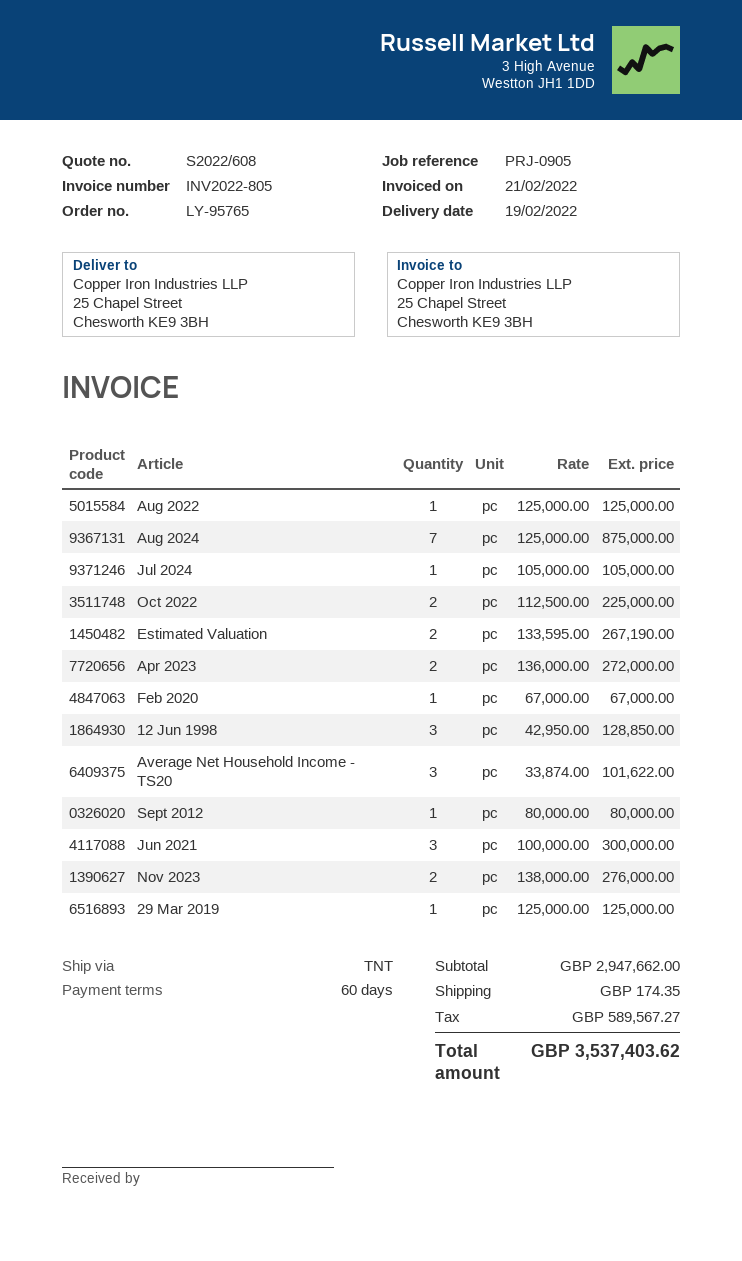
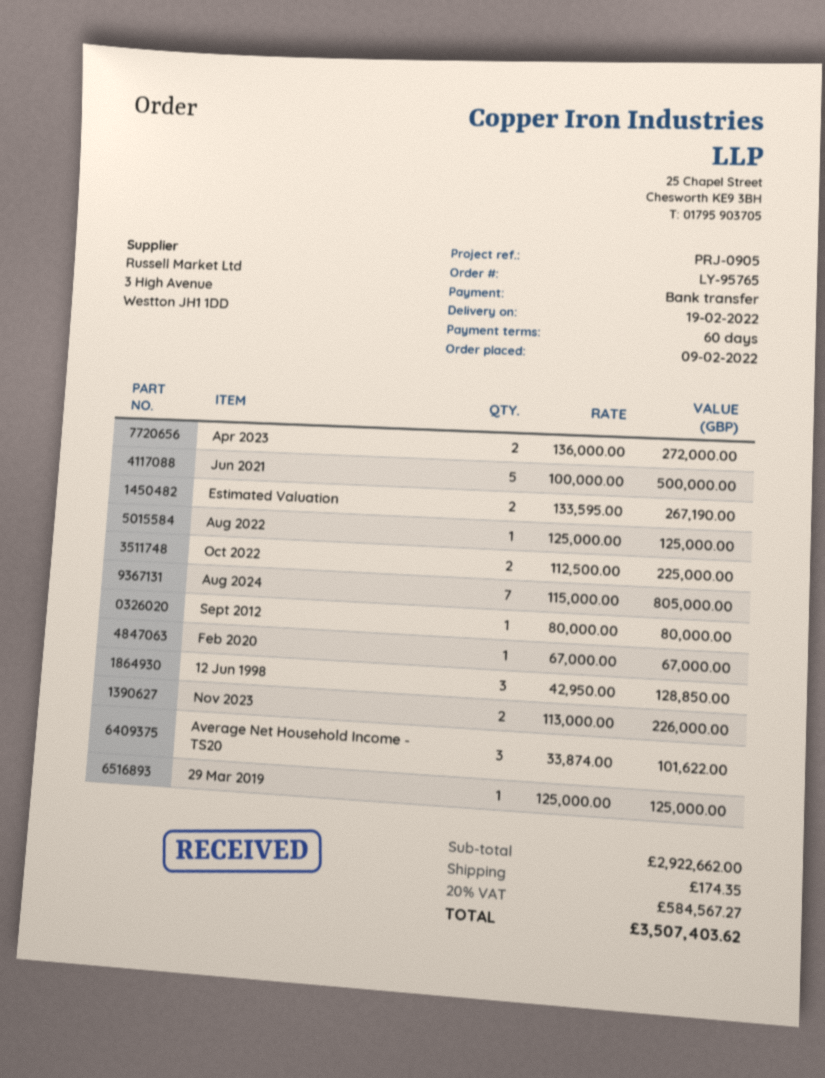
Aug 2024: 7 x 125000.00 = 875000.00 -> 7 x 115000.00 = 805000.00
Jul 2024: 1 x 105000.00 = 105000.00 -> none
Jun 2021: 3 x 100000.00 = 300000.00 -> 5 x 100000.00 = 500000.00
Nov 2023: 2 x 138000.00 = 276000.00 -> 2 x 113000.00 = 226000.00
subtotal: 2947662.00 -> 2922662.00
tax: 589567.27 -> 584567.27
total: 3537403.62 -> 3507403.62

